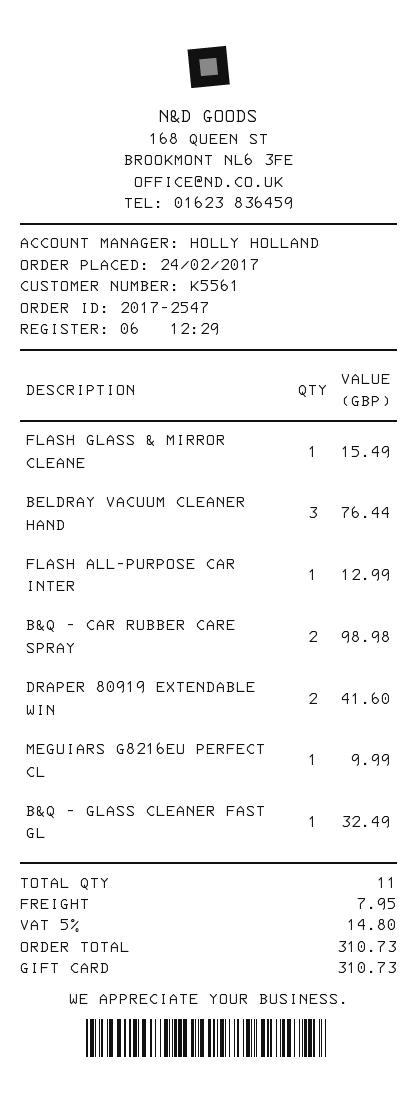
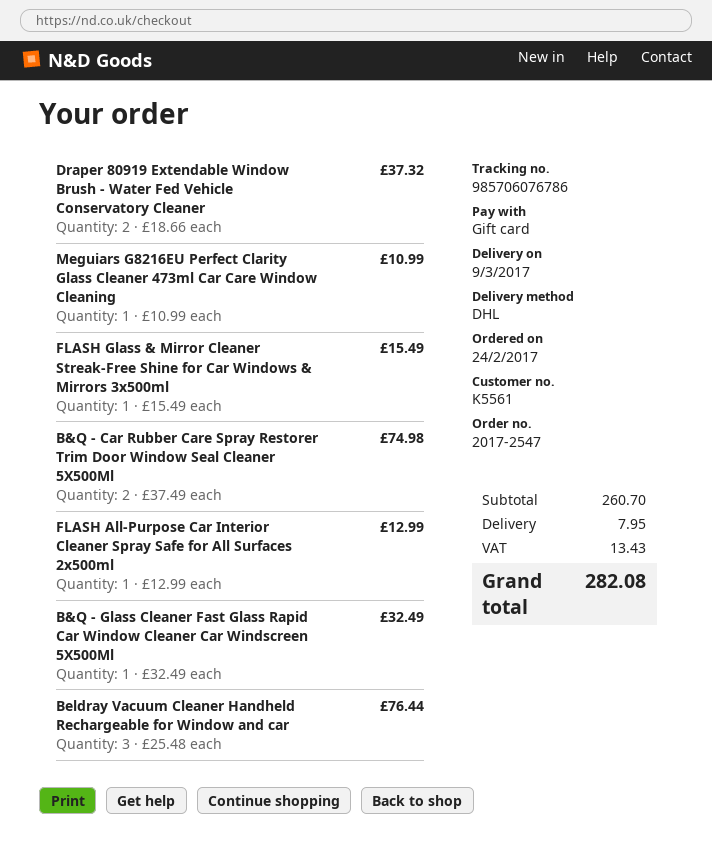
B&Q - CAR RUBBER CARE SPRAY: 2 for 98.98 -> 2 for 74.98
DRAPER 80919 EXTENDABLE WIN: 2 for 41.60 -> 2 for 37.32
MEGUIARS G8216EU PERFECT CL: 1 for 9.99 -> 1 for 10.99
tax: 14.80 -> 13.43
total: 310.73 -> 282.08

